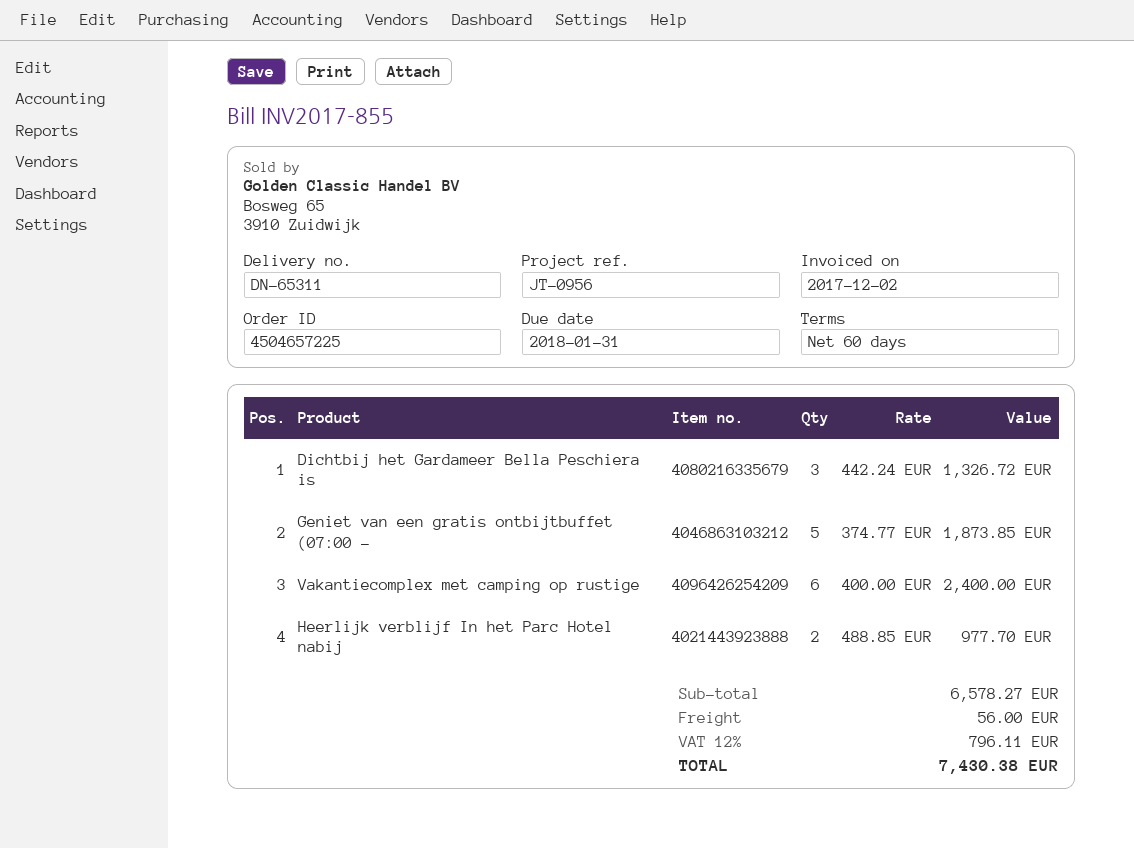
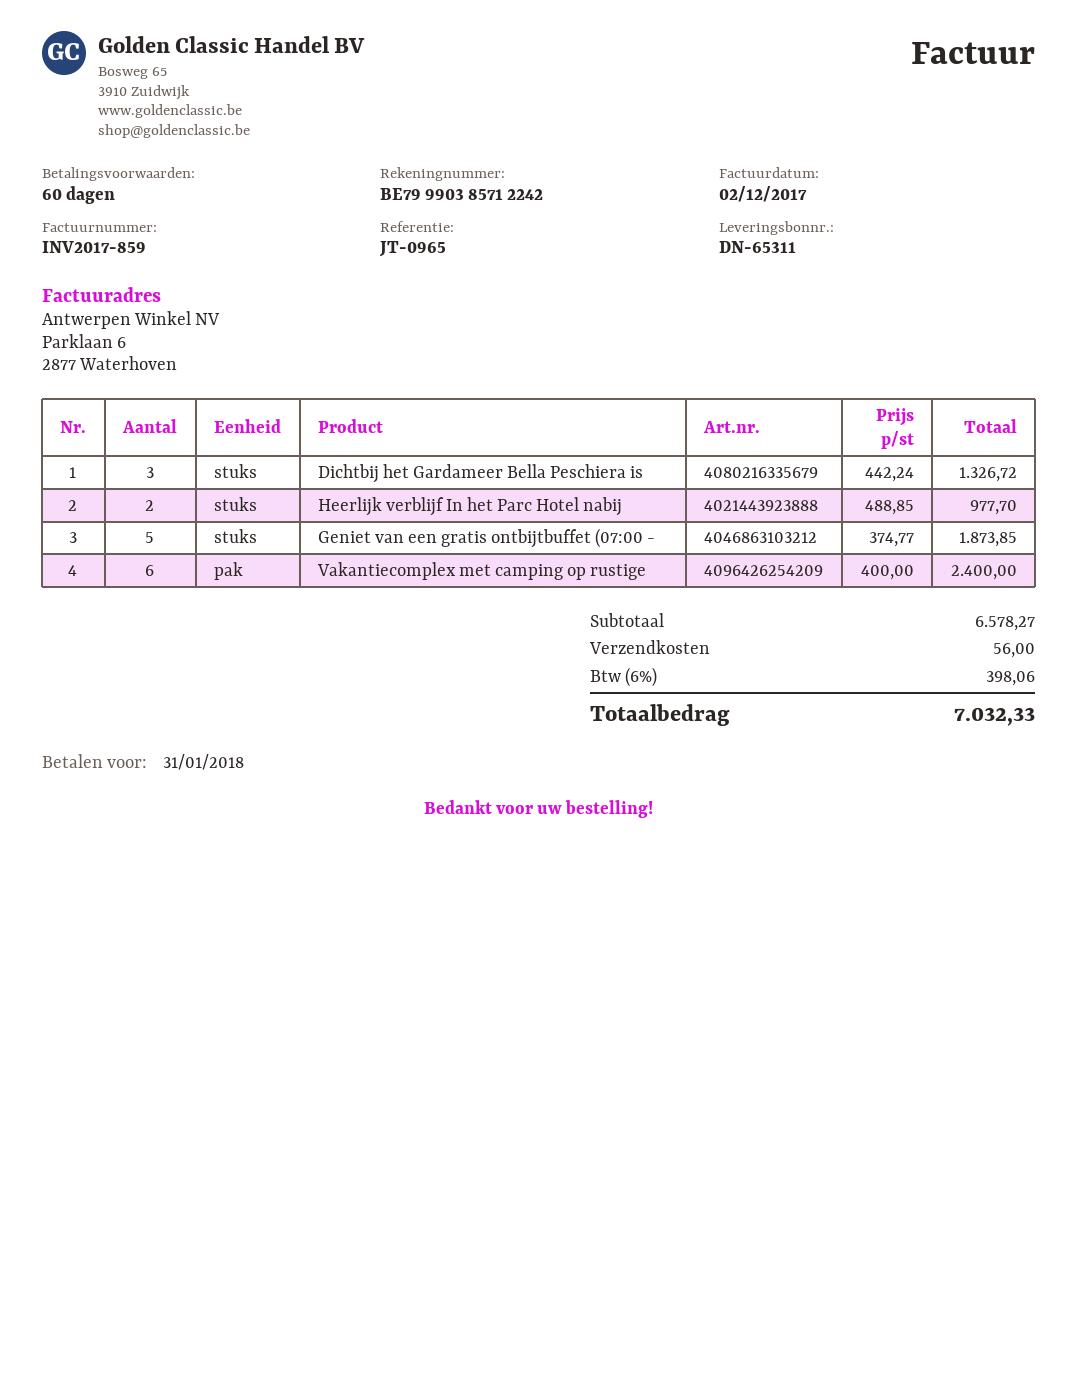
invoice number: INV2017-855 -> INV2017-859
reference: JT-0956 -> JT-0965
tax: 12% = 796.11 -> 6% = 398.06
total: 7430.38 -> 7032.33

